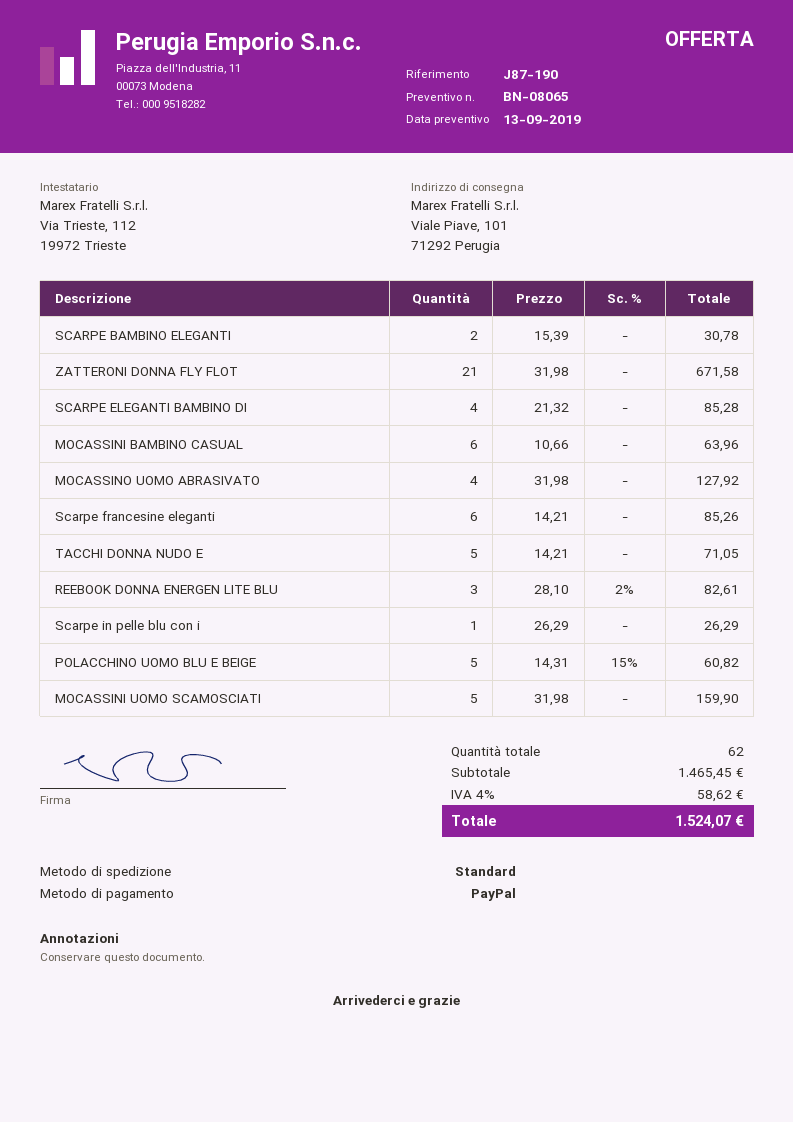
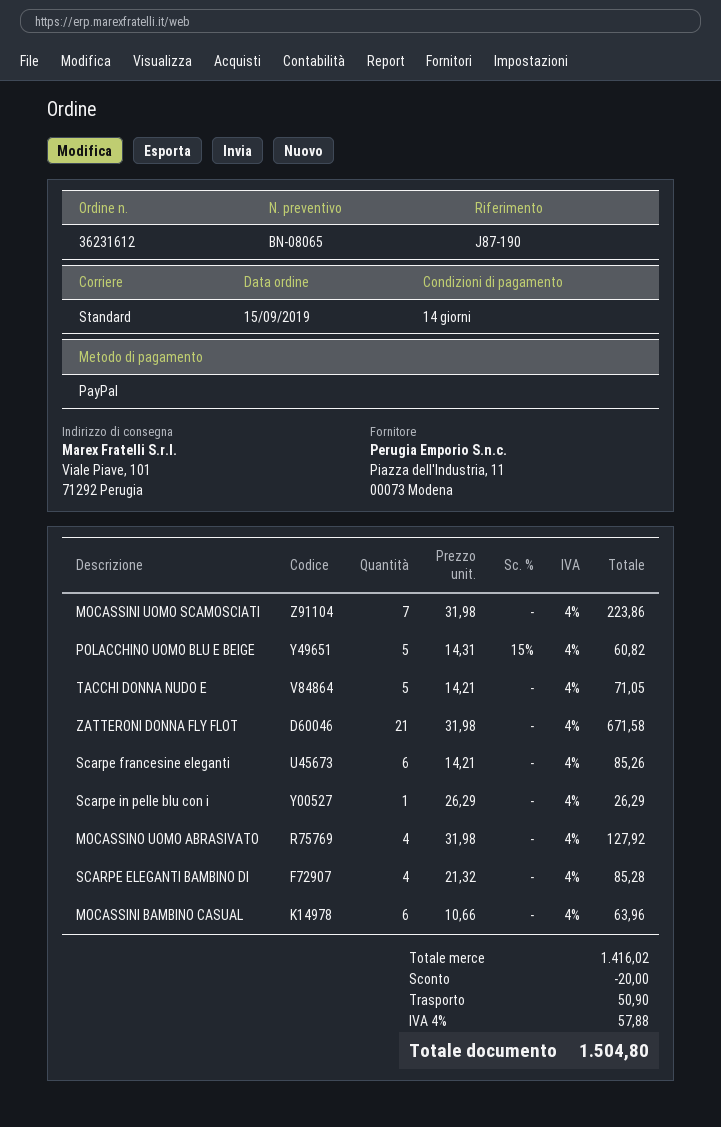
SCARPE BAMBINO ELEGANTI: 2 x 15.39 = 30.78 -> none
REEBOOK DONNA ENERGEN LITE BLU: 3 x 28.10 - 2% = 82.61 -> none
MOCASSINI UOMO SCAMOSCIATI: 5 x 31.98 = 159.90 -> 7 x 31.98 = 223.86
subtotal: 1465.45 -> 1416.02
discount: none -> 20.00
shipping: none -> 50.90
tax: 4% = 58.62 -> 4% = 57.88
total: 1524.07 -> 1504.80

